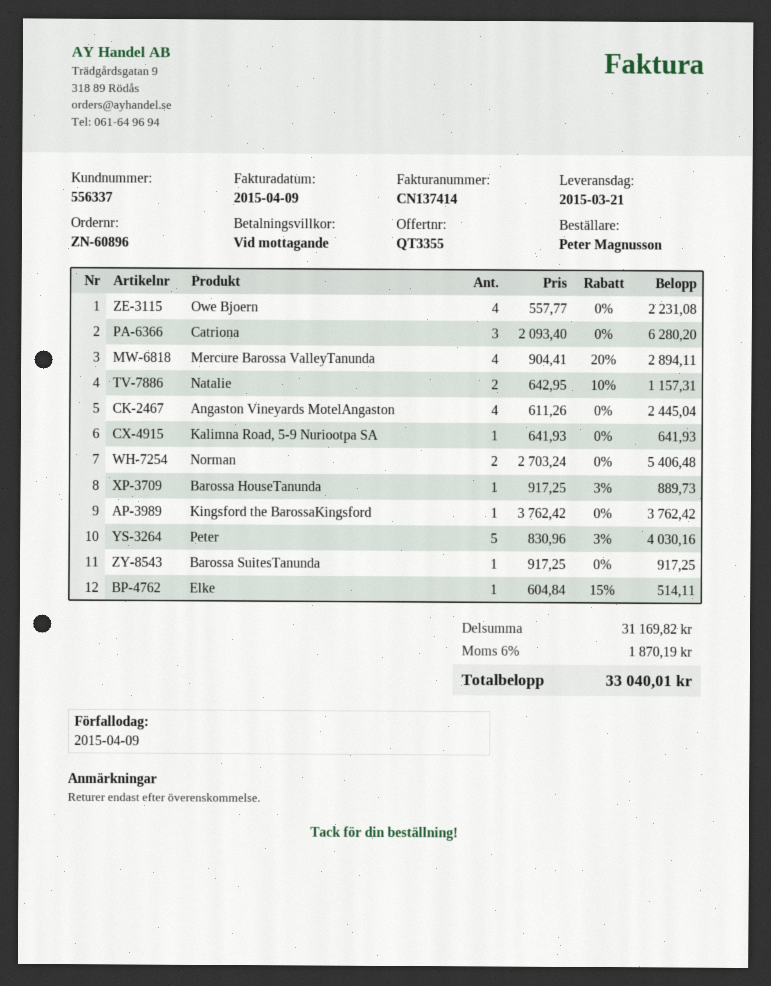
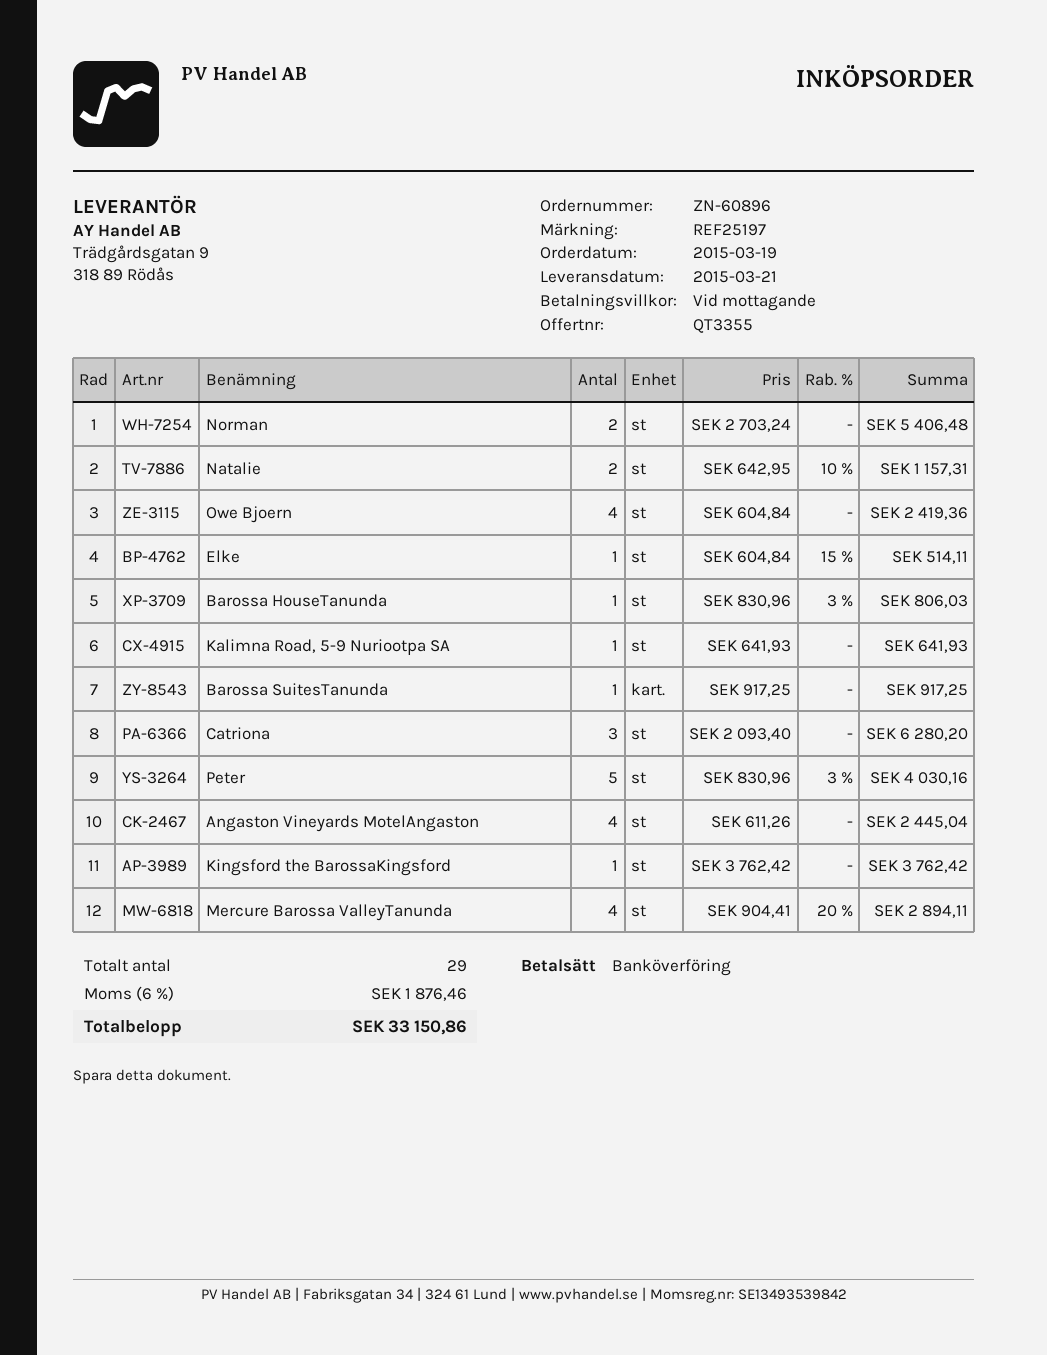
Owe Bjoern: 4 x 557.77 = 2231.08 -> 4 x 604.84 = 2419.36
Barossa HouseTanunda: 1 x 917.25 - 3% = 889.73 -> 1 x 830.96 - 3% = 806.03
tax: 6% = 1870.19 -> 6% = 1876.46
total: 33040.01 -> 33150.86

